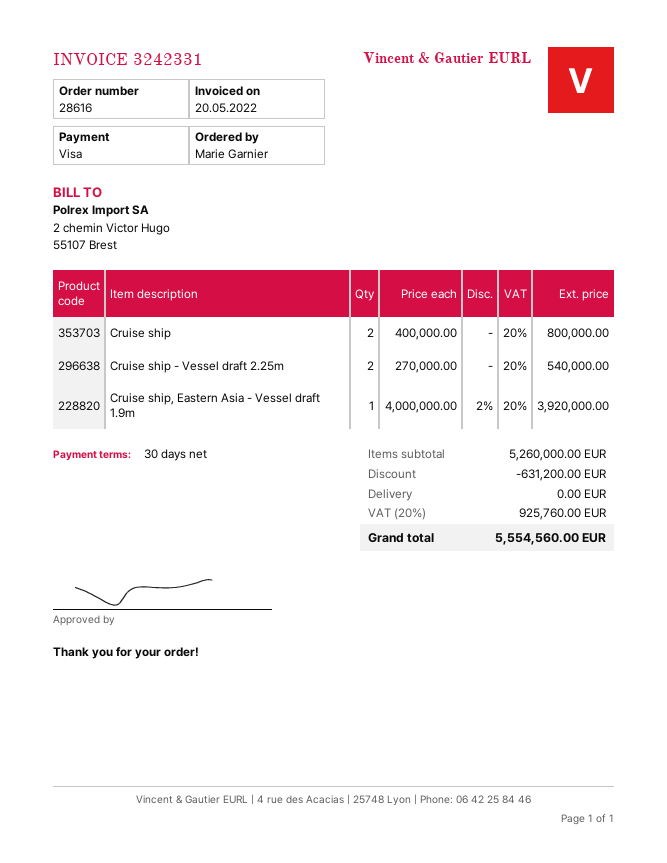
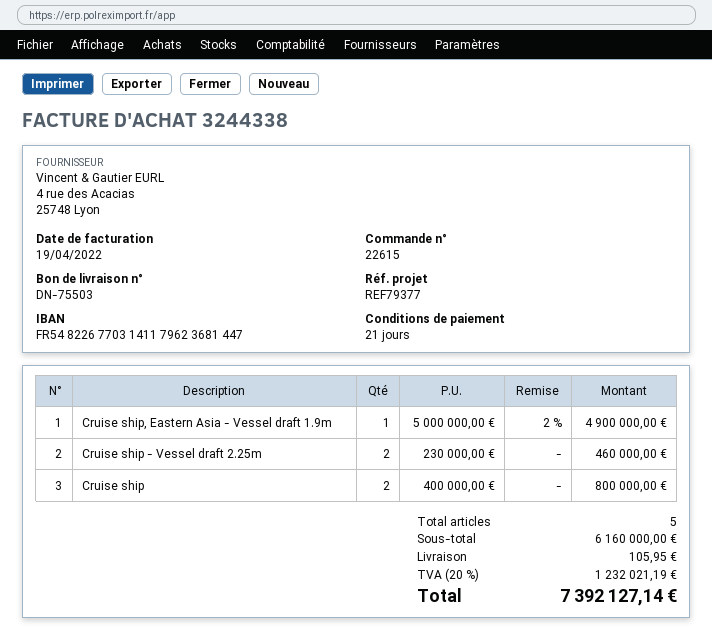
order number: 28616 -> 22615
invoice number: 3242331 -> 3244338
invoice date: 2022-05-20 -> 2022-04-19
payment terms: 30 days -> 21 days
Cruise ship - Vessel draft 2.25m: 2 x 270000.00 = 540000.00 -> 2 x 230000.00 = 460000.00
Cruise ship, Eastern Asia - Vessel draft 1.9m: 1 x 4000000.00 - 2% = 3920000.00 -> 1 x 5000000.00 - 2% = 4900000.00
subtotal: 5260000.00 -> 6160000.00
discount: 631200.00 -> none
shipping: 0.00 -> 105.95
tax: 20% = 925760.00 -> 20% = 1232021.19
total: 5554560.00 -> 7392127.14

